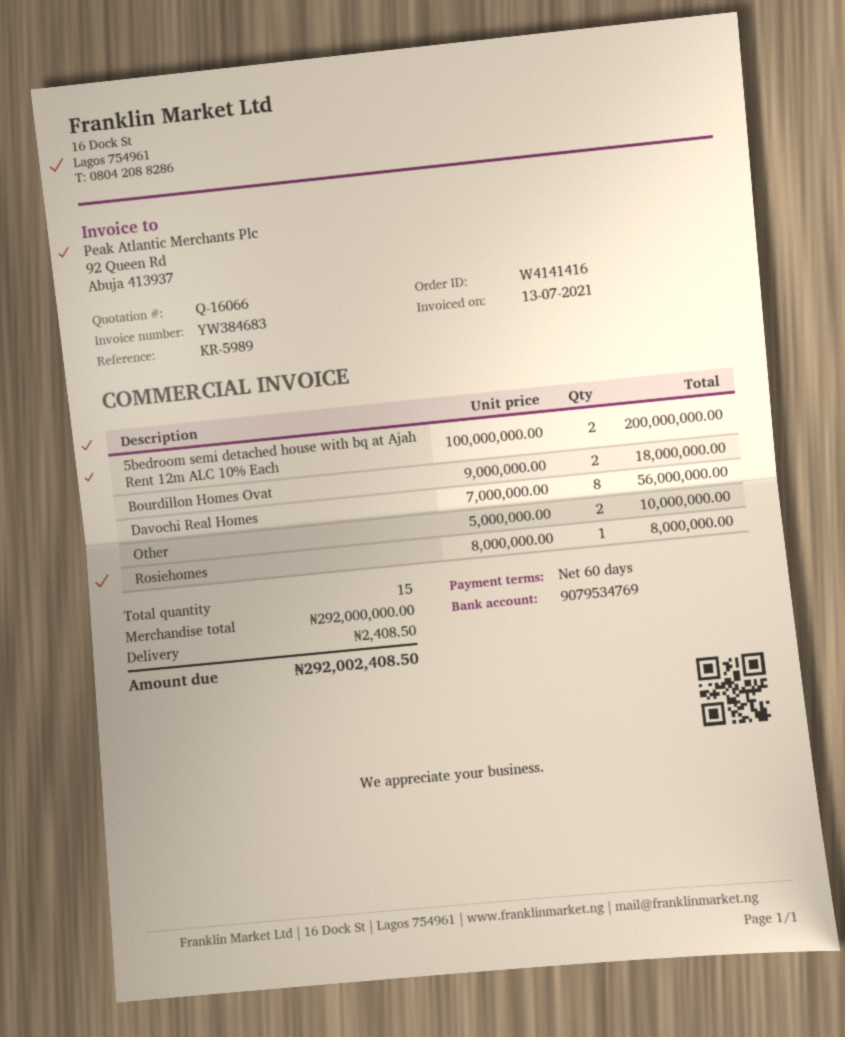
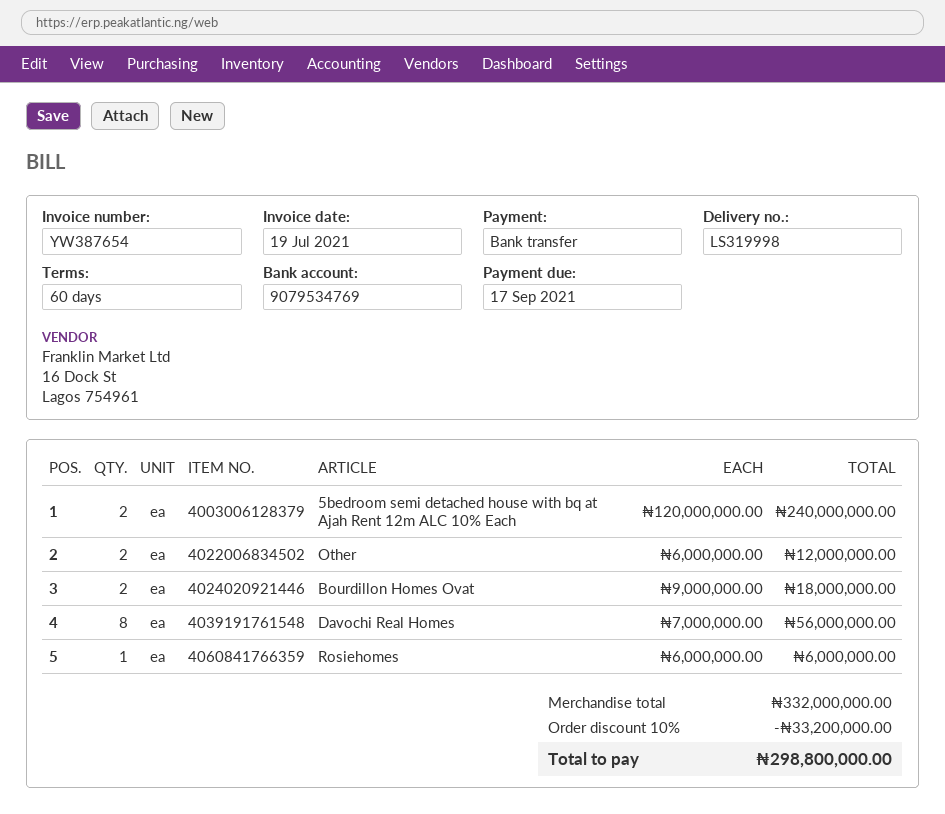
invoice number: YW384683 -> YW387654
invoice date: 2021-07-13 -> 2021-07-19
5bedroom semi detached house with bq at Ajah Rent 12m ALC 10% Each: 2 x 100000000.00 = 200000000.00 -> 2 x 120000000.00 = 240000000.00
Other: 2 x 5000000.00 = 10000000.00 -> 2 x 6000000.00 = 12000000.00
Rosiehomes: 1 x 8000000.00 = 8000000.00 -> 1 x 6000000.00 = 6000000.00
subtotal: 292000000.00 -> 332000000.00
discount: none -> 10% = 33200000.00
shipping: 2408.50 -> none
total: 292002408.50 -> 298800000.00

